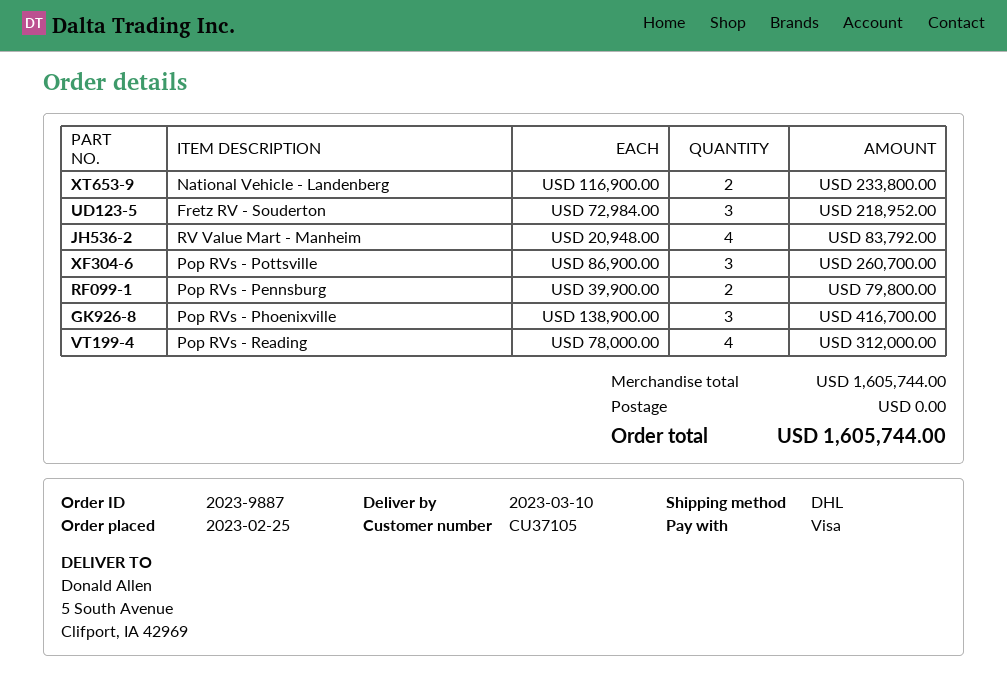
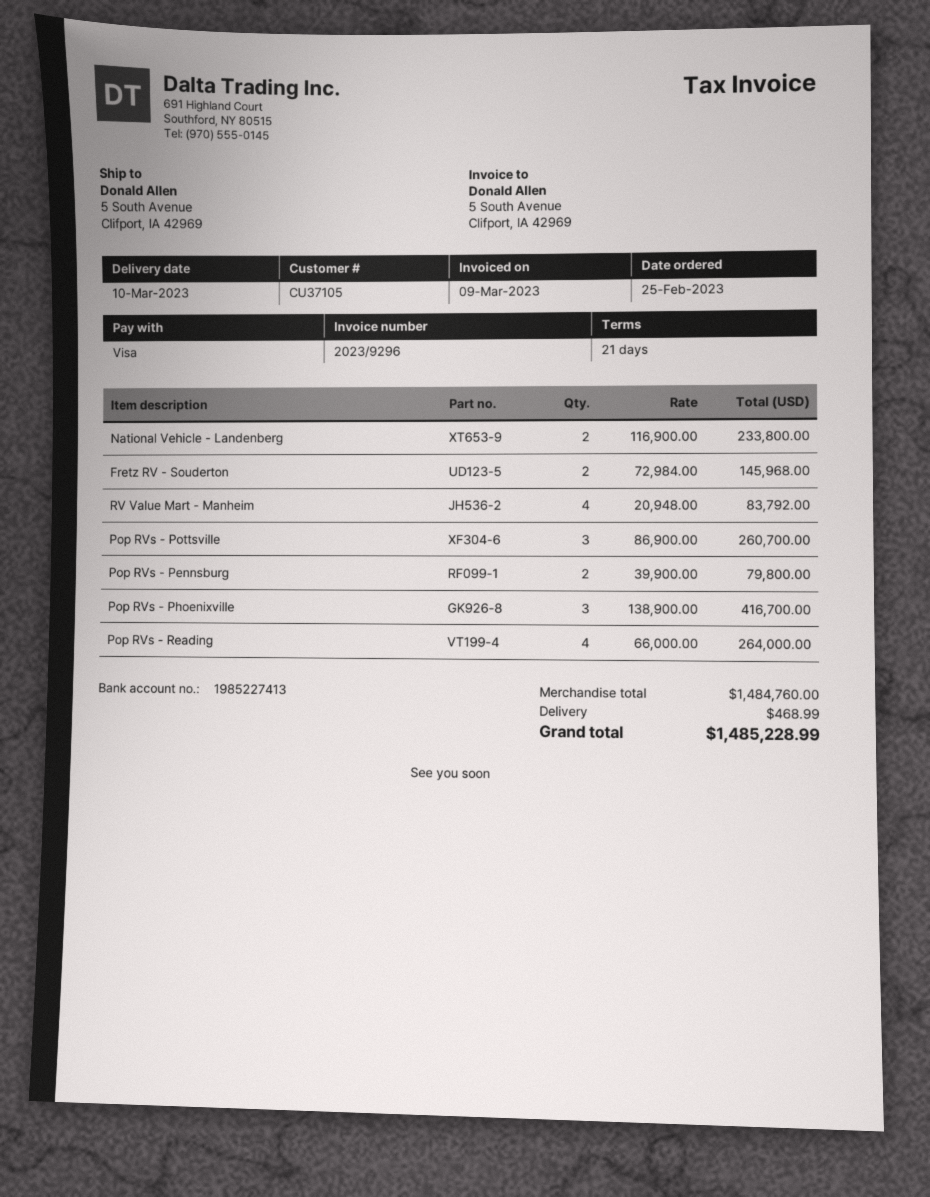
Fretz RV - Souderton: 3 x 72984.00 = 218952.00 -> 2 x 72984.00 = 145968.00
Pop RVs - Reading: 4 x 78000.00 = 312000.00 -> 4 x 66000.00 = 264000.00
subtotal: 1605744.00 -> 1484760.00
shipping: 0.00 -> 468.99
total: 1605744.00 -> 1485228.99

